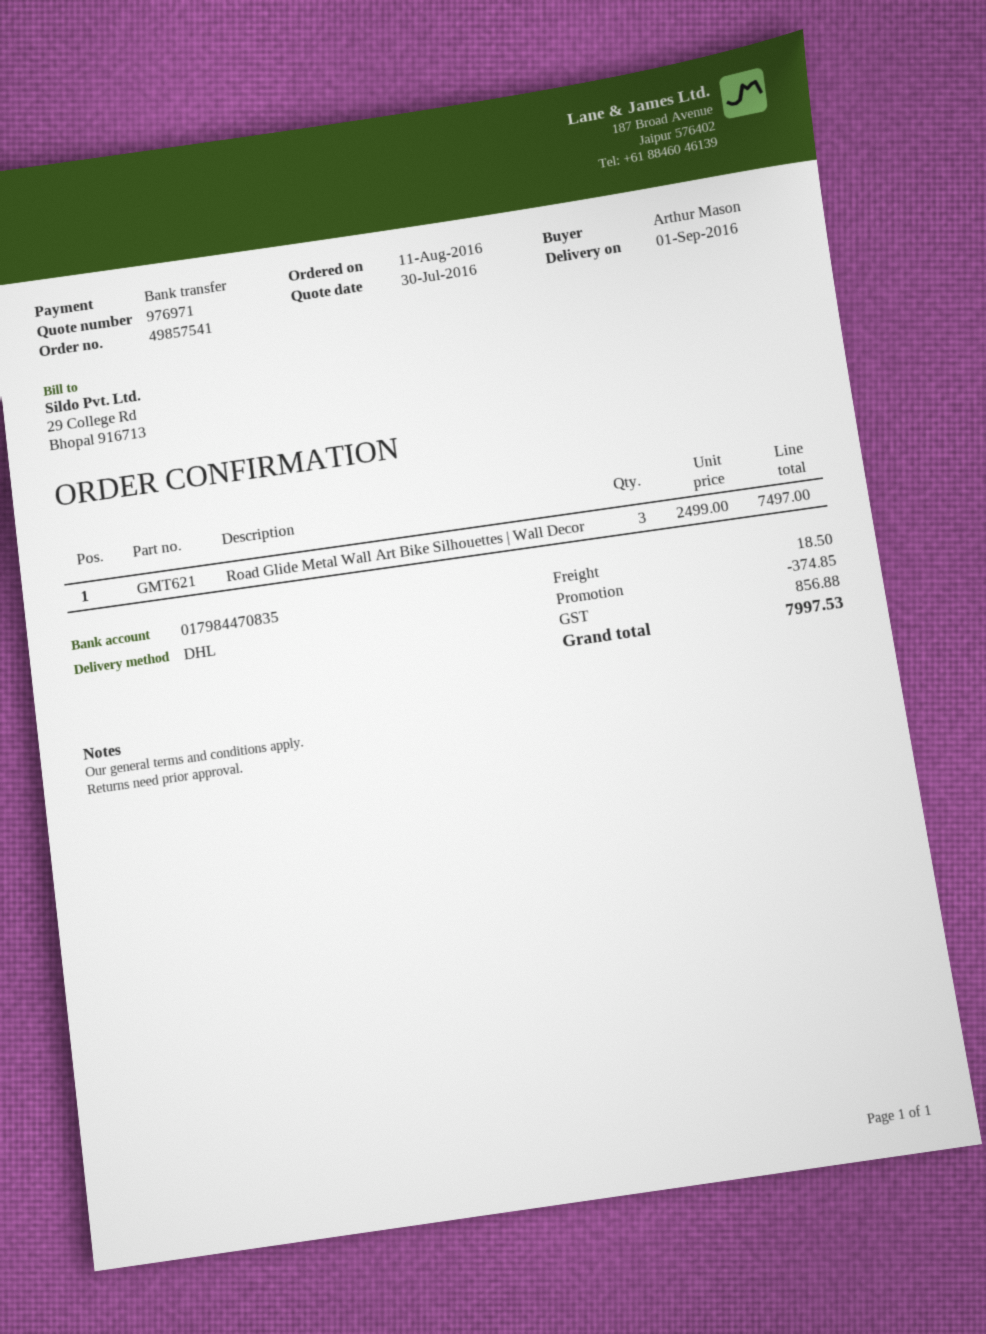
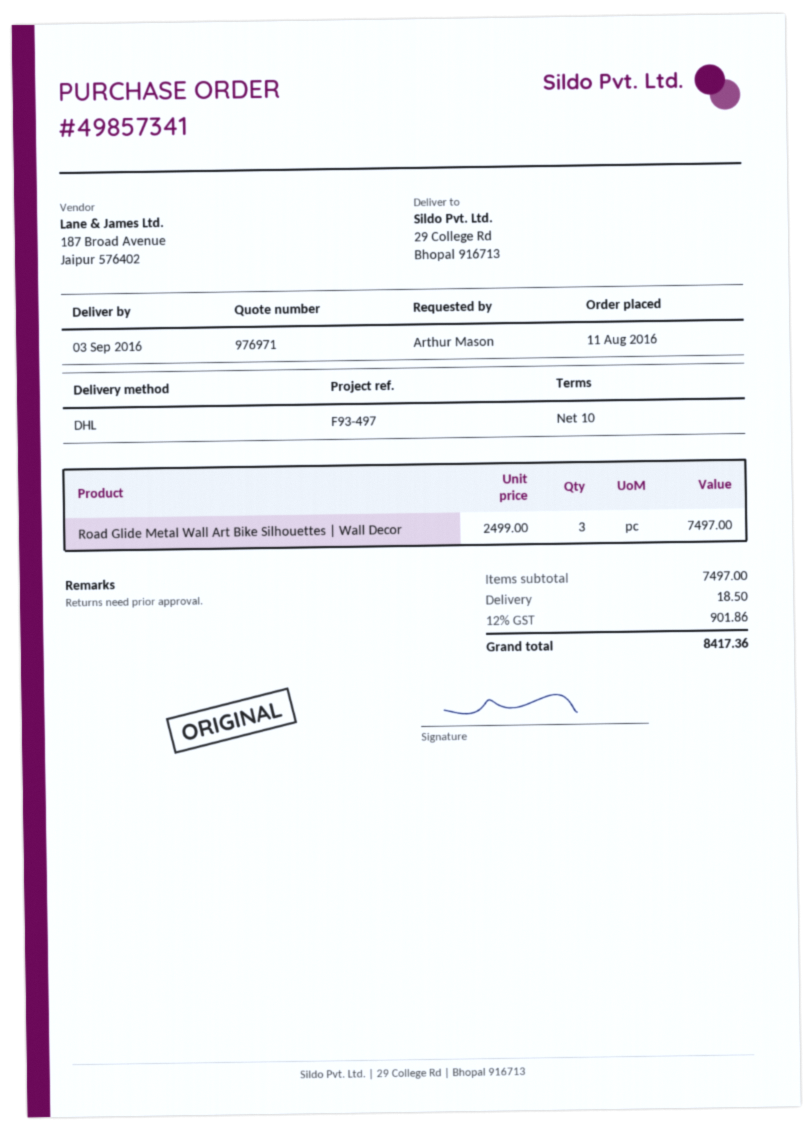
order number: 49857541 -> 49857341
delivery date: 2016-09-01 -> 2016-09-03
discount: 374.85 -> none
tax: 856.88 -> 901.86
total: 7997.53 -> 8417.36

